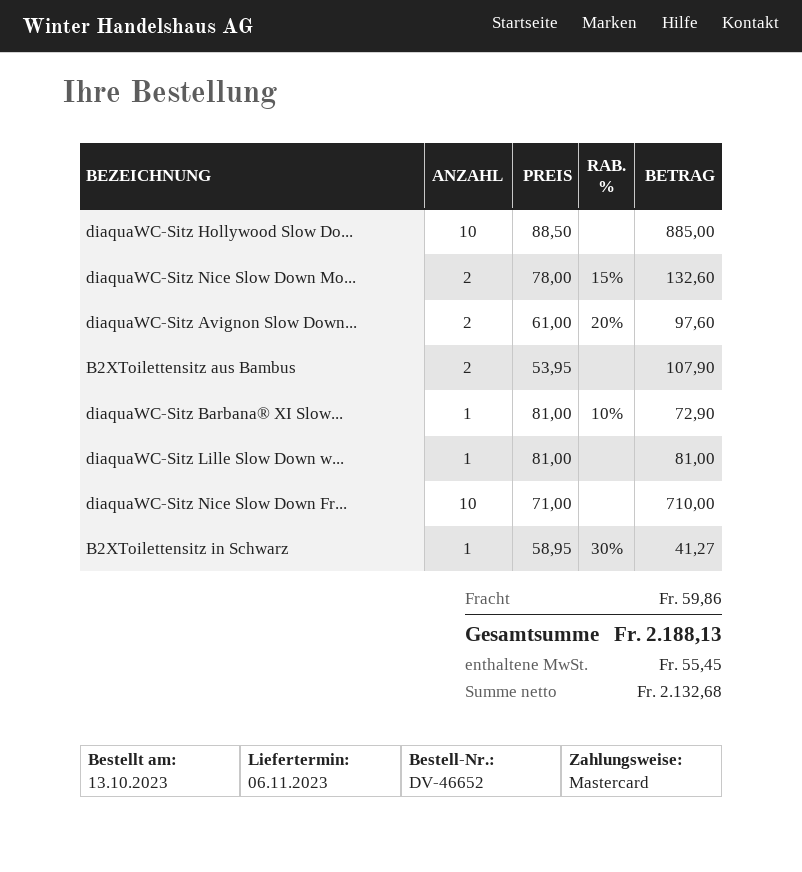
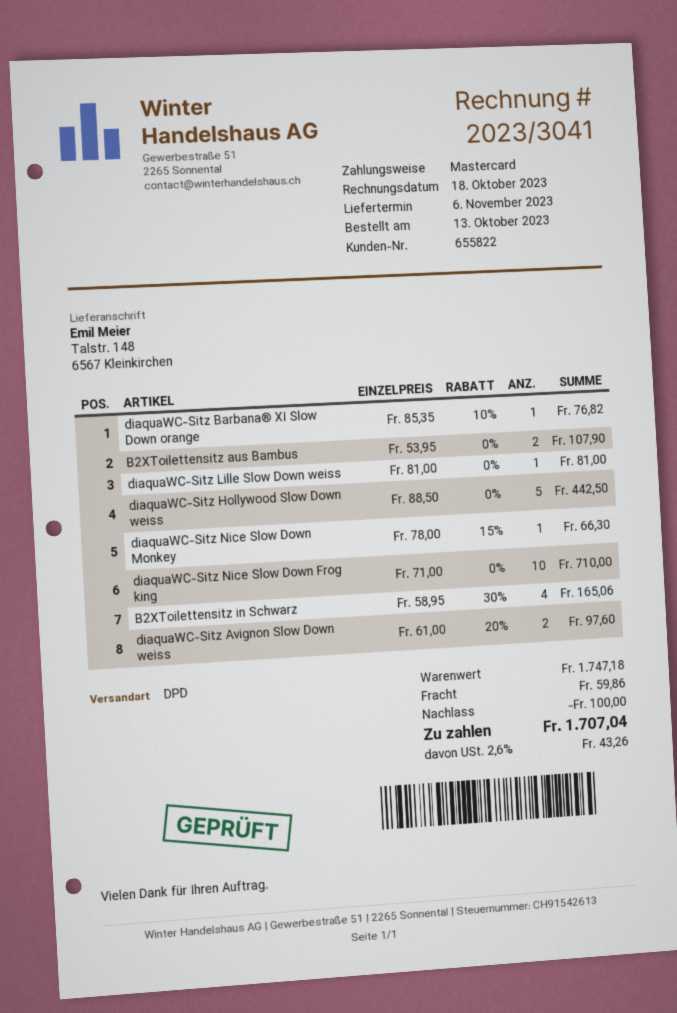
diaquaWC-Sitz Hollywood Slow Do...: 10 x 88.50 = 885.00 -> 5 x 88.50 = 442.50
diaquaWC-Sitz Nice Slow Down Mo...: 2 x 78.00 - 15% = 132.60 -> 1 x 78.00 - 15% = 66.30
diaquaWC-Sitz Barbana® XI Slow...: 1 x 81.00 - 10% = 72.90 -> 1 x 85.35 - 10% = 76.82
B2XToilettensitz in Schwarz: 1 x 58.95 - 30% = 41.27 -> 4 x 58.95 - 30% = 165.06
discount: none -> 100.00
tax: 55.45 -> 43.26
total: 2188.13 -> 1707.04

